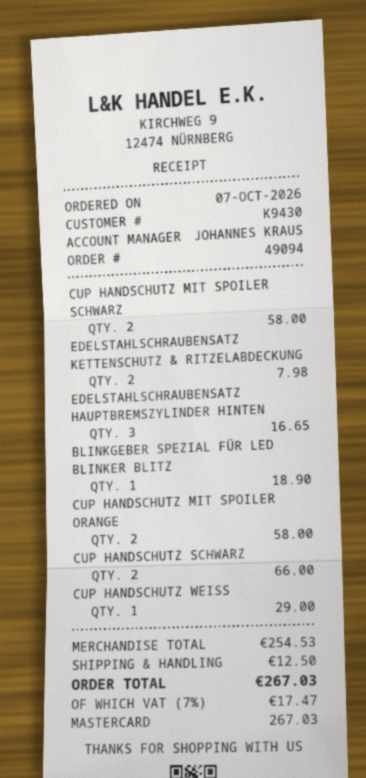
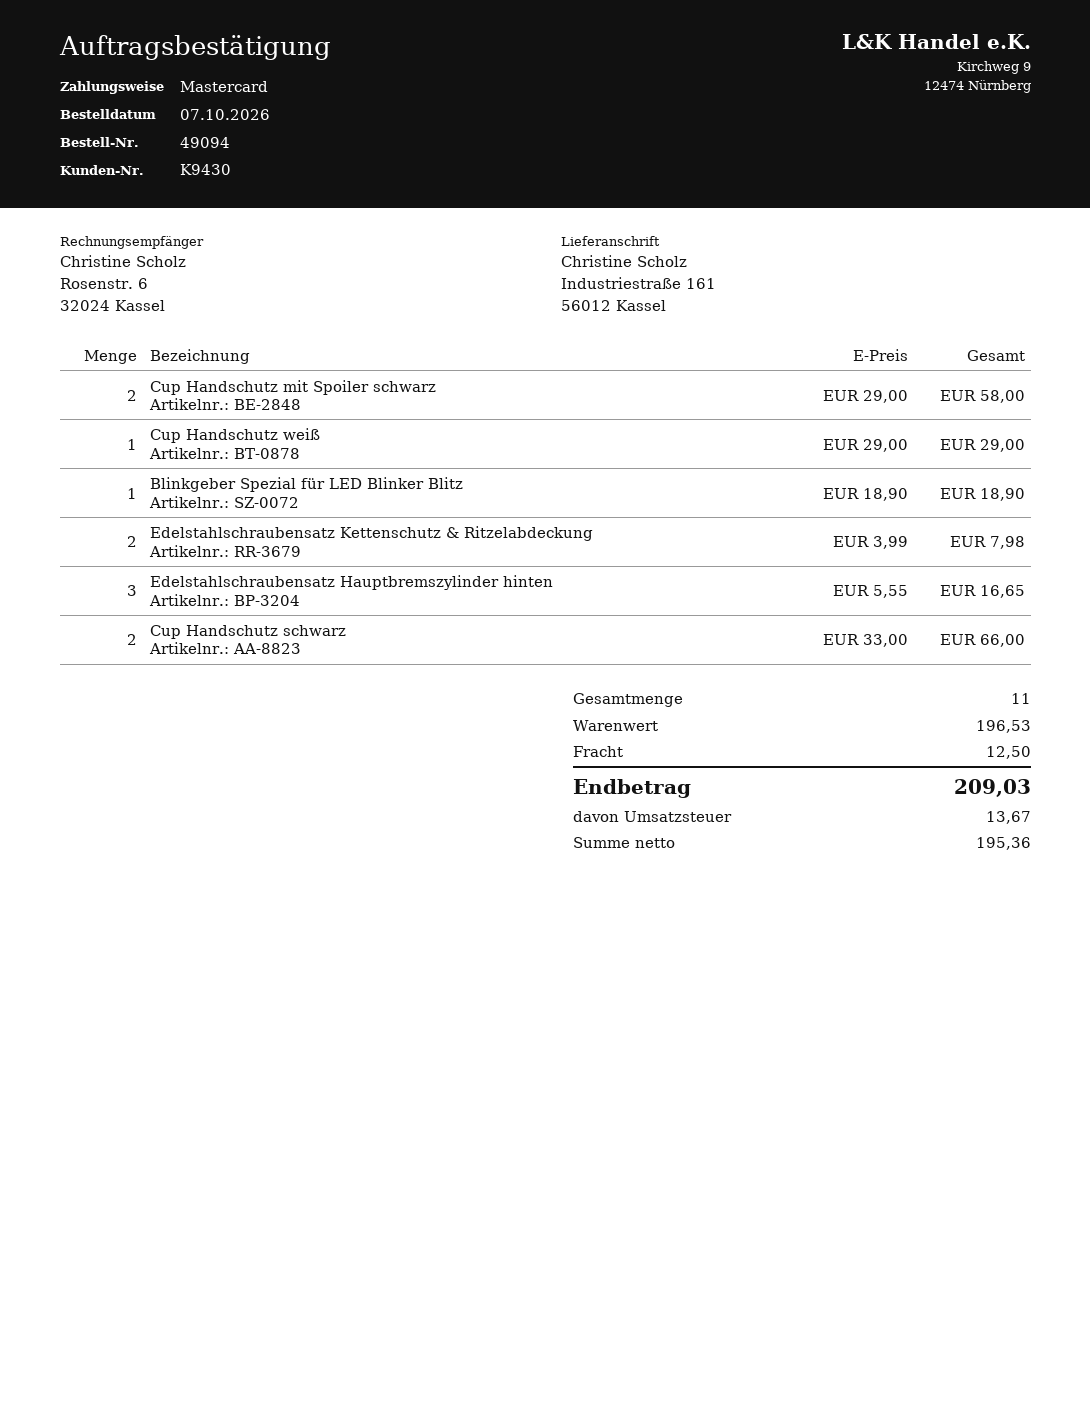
CUP HANDSCHUTZ MIT SPOILER ORANGE: 2 for 58.00 -> none
subtotal: 254.53 -> 196.53
tax: 17.47 -> 13.67
total: 267.03 -> 209.03

